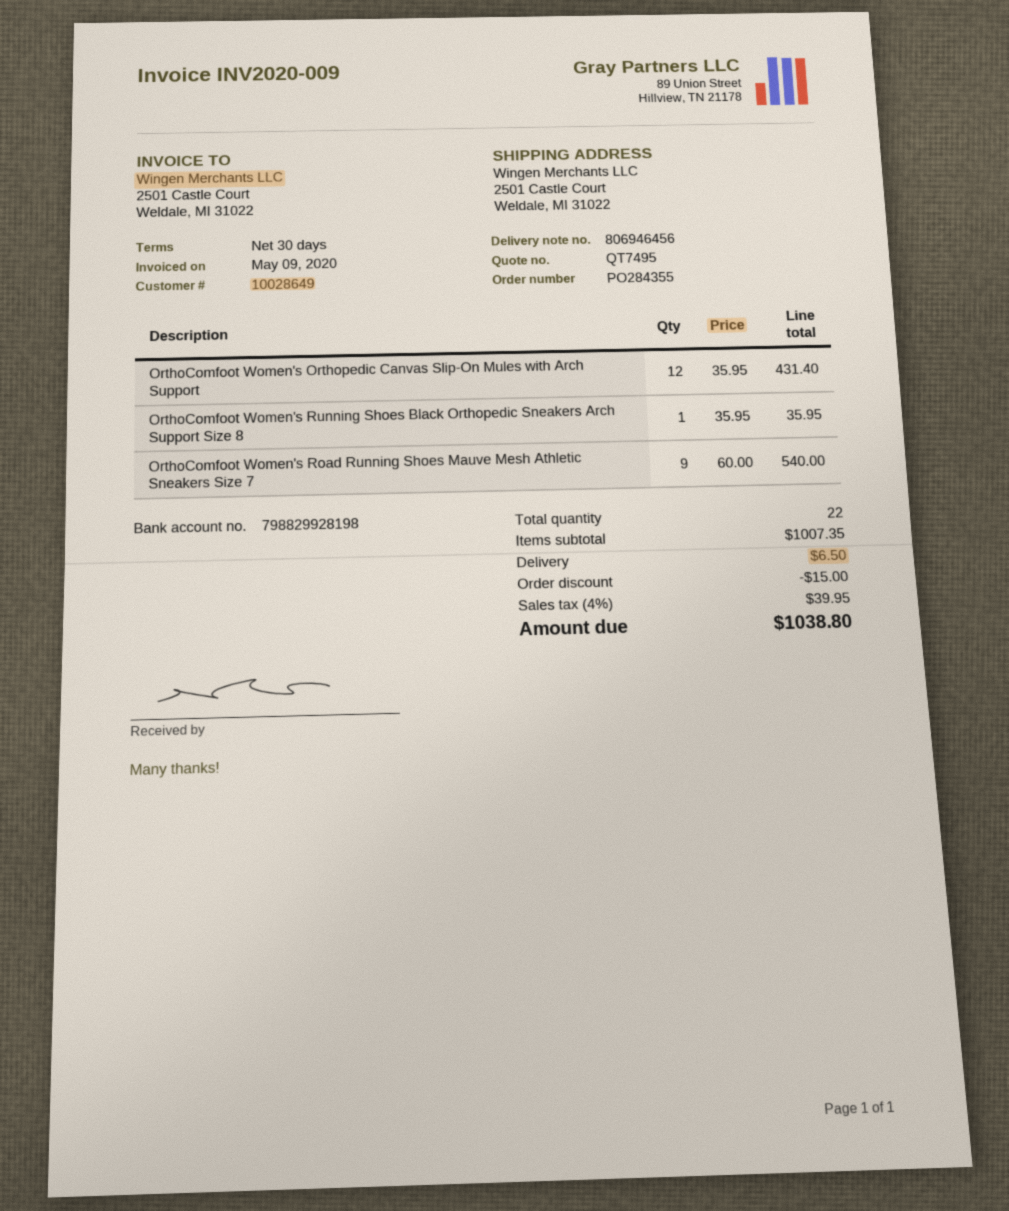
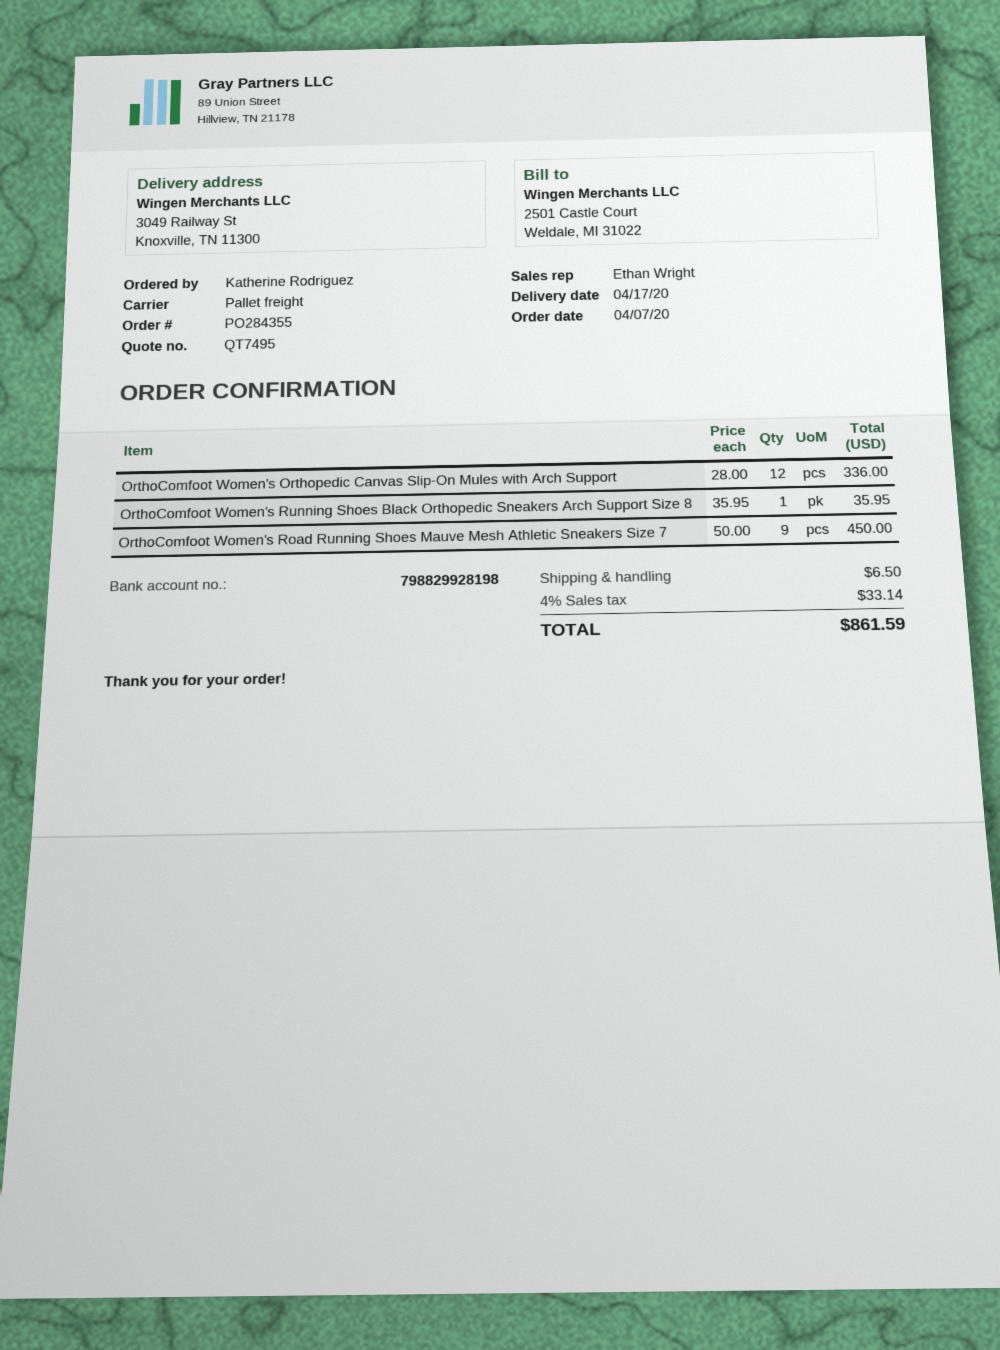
ship to: 2501 Castle Court, Weldale, MI 31022 -> 3049 Railway St, Knoxville, TN 11300
OrthoComfoot Women's Orthopedic Canvas Slip-On Mules with Arch Support: 12 x 35.95 = 431.40 -> 12 x 28.00 = 336.00
OrthoComfoot Women's Road Running Shoes Mauve Mesh Athletic Sneakers Size 7: 9 x 60.00 = 540.00 -> 9 x 50.00 = 450.00
discount: 15.00 -> none
tax: 4% = 39.95 -> 4% = 33.14
total: 1038.80 -> 861.59

